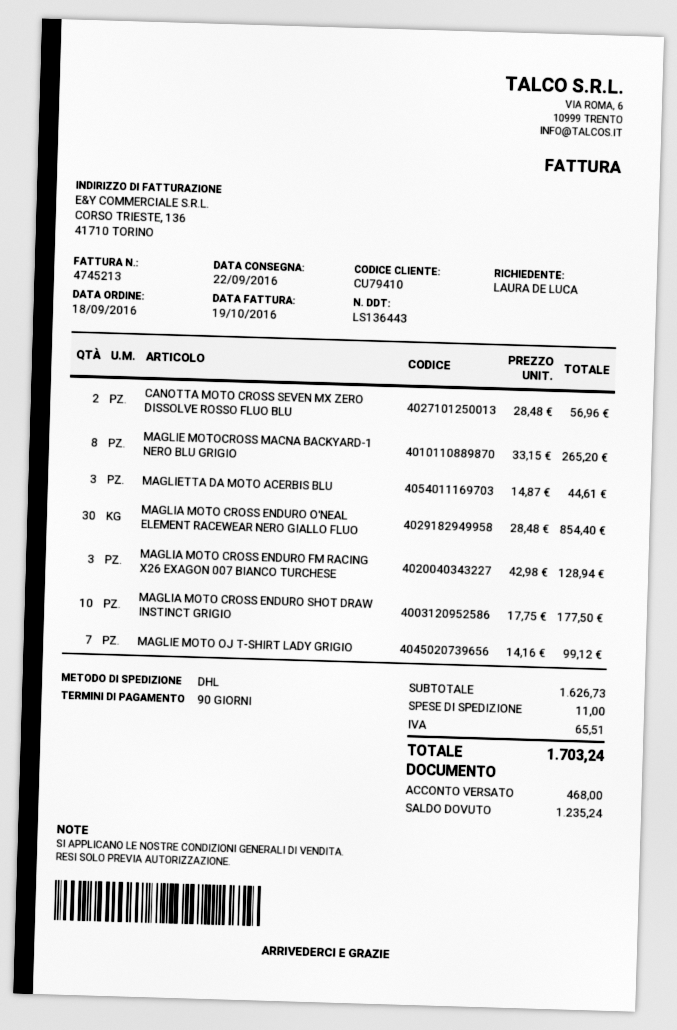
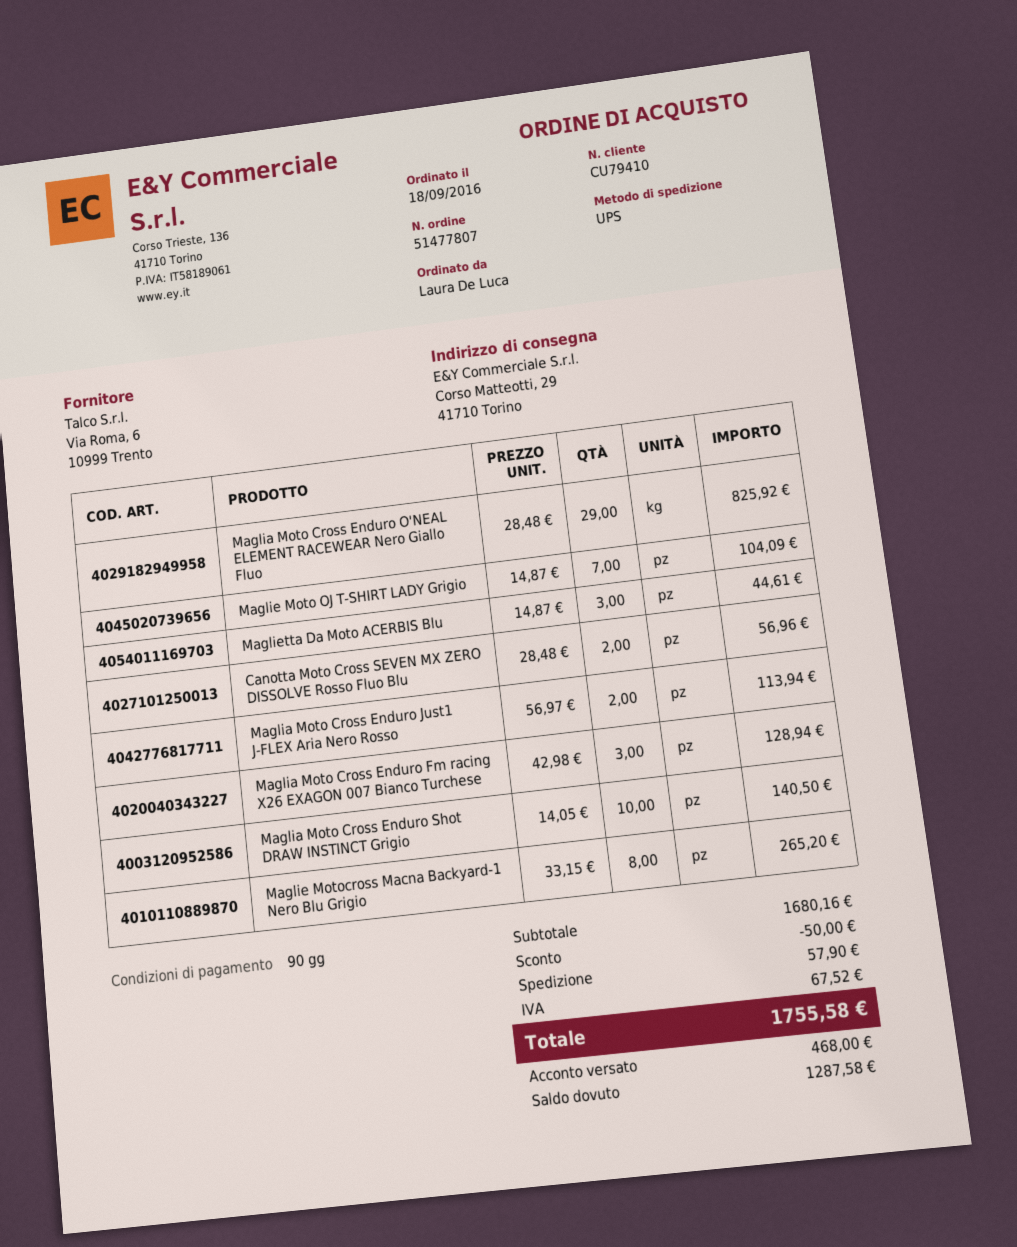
shipping method: DHL -> UPS
MAGLIA MOTO CROSS ENDURO O'NEAL ELEMENT RACEWEAR NERO GIALLO FLUO: 30 x 28.48 = 854.40 -> 29 x 28.48 = 825.92
MAGLIA MOTO CROSS ENDURO SHOT DRAW INSTINCT GRIGIO: 10 x 17.75 = 177.50 -> 10 x 14.05 = 140.50
MAGLIE MOTO OJ T-SHIRT LADY GRIGIO: 7 x 14.16 = 99.12 -> 7 x 14.87 = 104.09
Maglia Moto Cross Enduro Just1 J-FLEX Aria Nero Rosso: none -> 2 x 56.97 = 113.94
subtotal: 1626.73 -> 1680.16
discount: none -> 50.00
shipping: 11.00 -> 57.90
tax: 65.51 -> 67.52
total: 1703.24 -> 1755.58
balance: 1235.24 -> 1287.58

